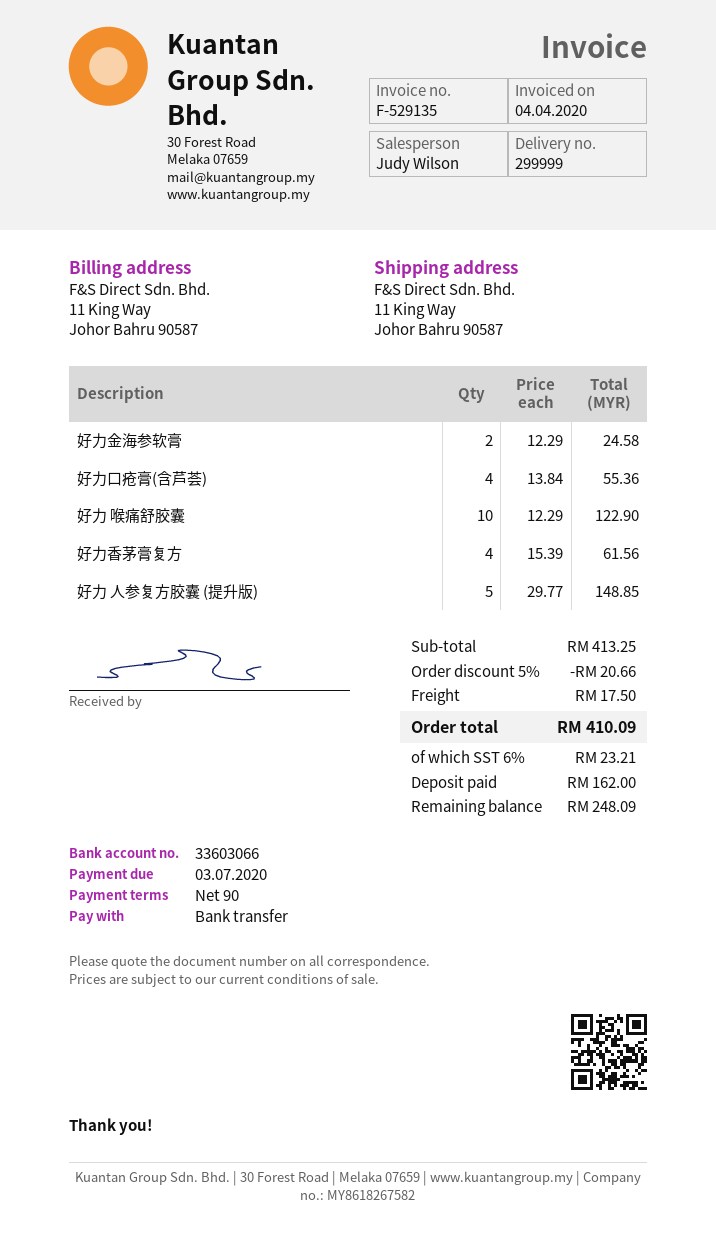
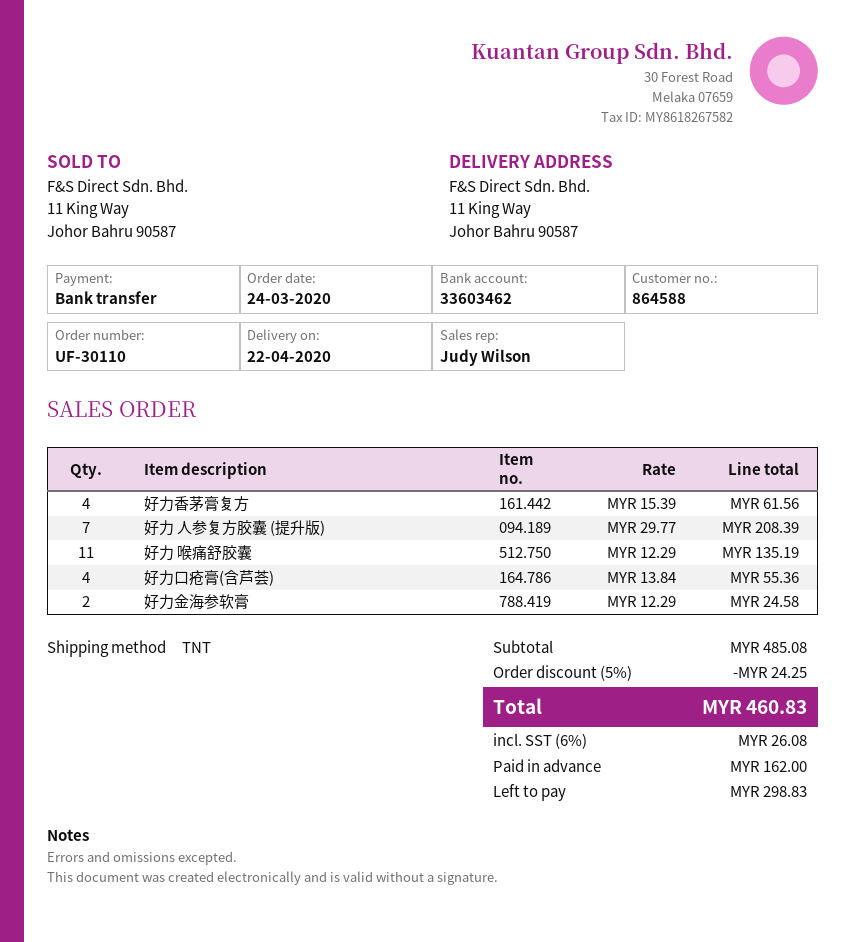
bank account: 33603066 -> 33603462
好力 喉痛舒胶囊: 10 x 12.29 = 122.90 -> 11 x 12.29 = 135.19
好力 人参复方胶囊 (提升版): 5 x 29.77 = 148.85 -> 7 x 29.77 = 208.39
subtotal: 413.25 -> 485.08
discount: 5% = 20.66 -> 5% = 24.25
shipping: 17.50 -> none
tax: 6% = 23.21 -> 6% = 26.08
total: 410.09 -> 460.83
balance: 248.09 -> 298.83

